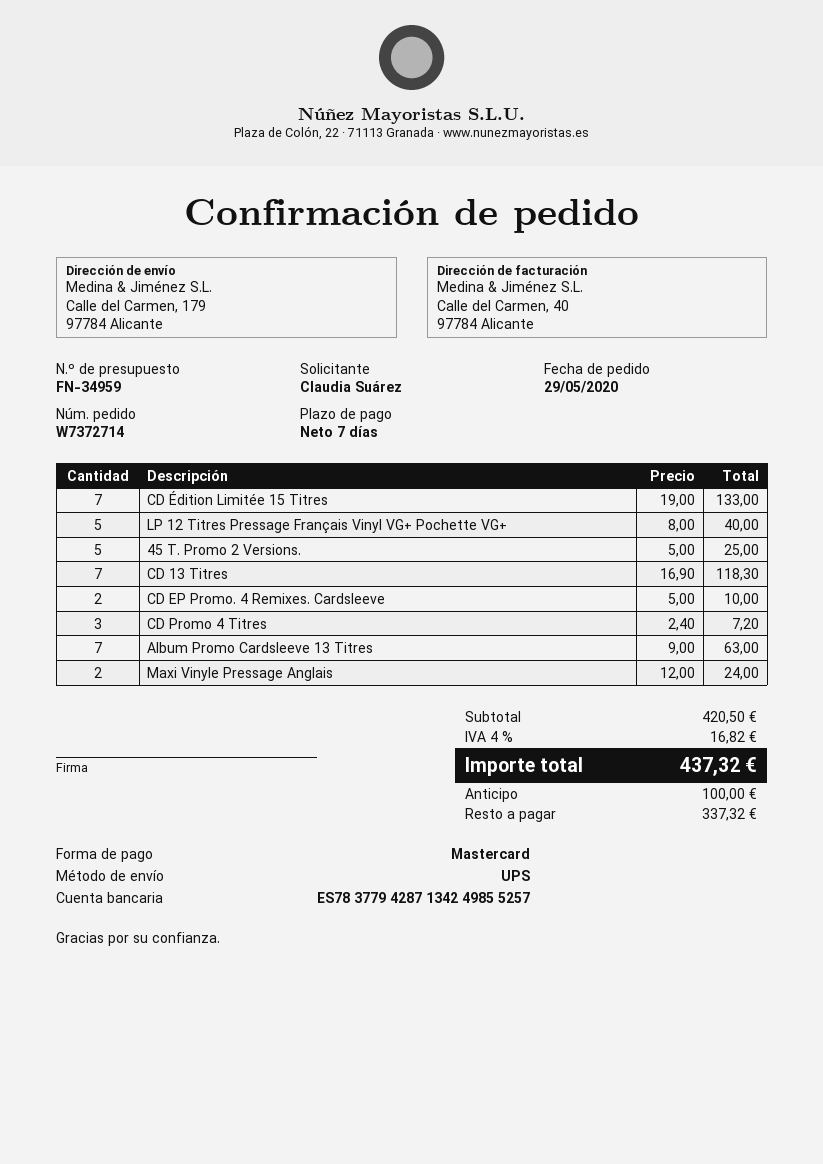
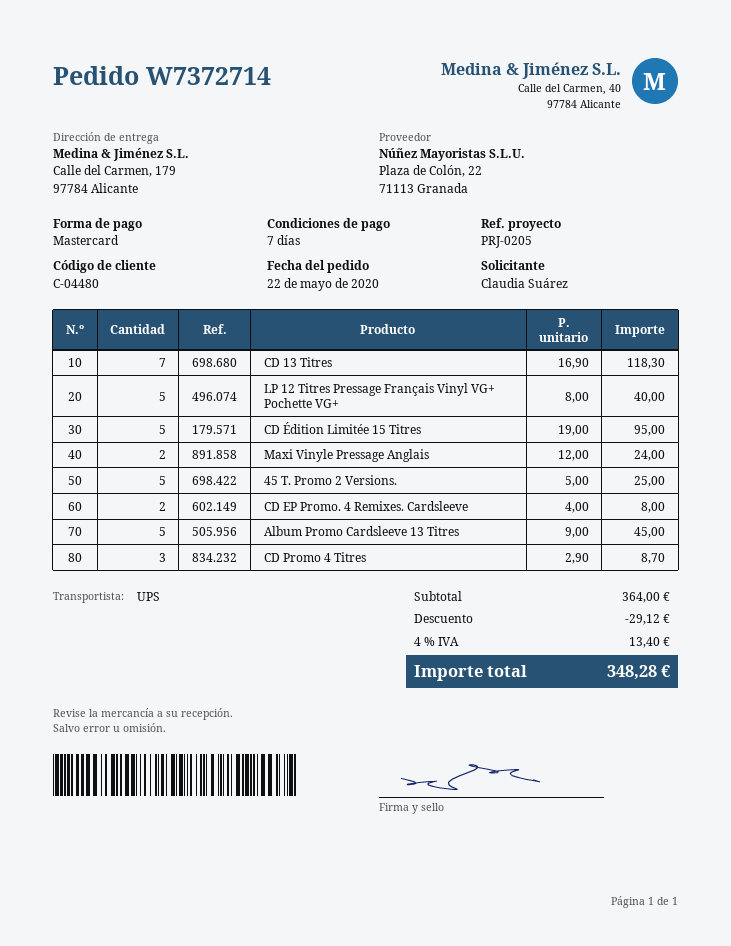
order date: 2020-05-29 -> 2020-05-22
CD Édition Limitée 15 Titres: 7 x 19.00 = 133.00 -> 5 x 19.00 = 95.00
CD EP Promo. 4 Remixes. Cardsleeve: 2 x 5.00 = 10.00 -> 2 x 4.00 = 8.00
CD Promo 4 Titres: 3 x 2.40 = 7.20 -> 3 x 2.90 = 8.70
Album Promo Cardsleeve 13 Titres: 7 x 9.00 = 63.00 -> 5 x 9.00 = 45.00
subtotal: 420.50 -> 364.00
discount: none -> 29.12
tax: 4% = 16.82 -> 4% = 13.40
total: 437.32 -> 348.28

